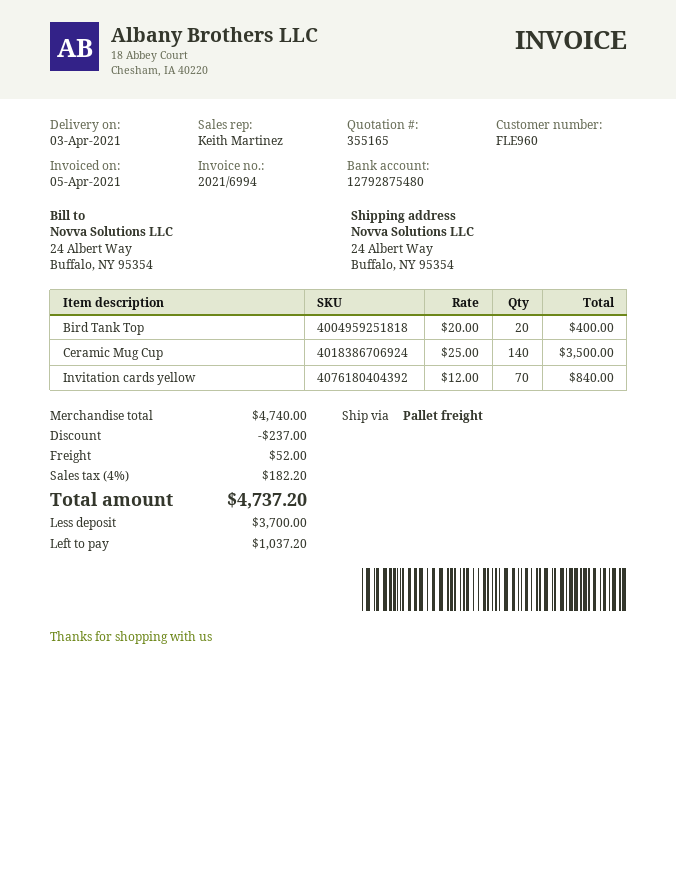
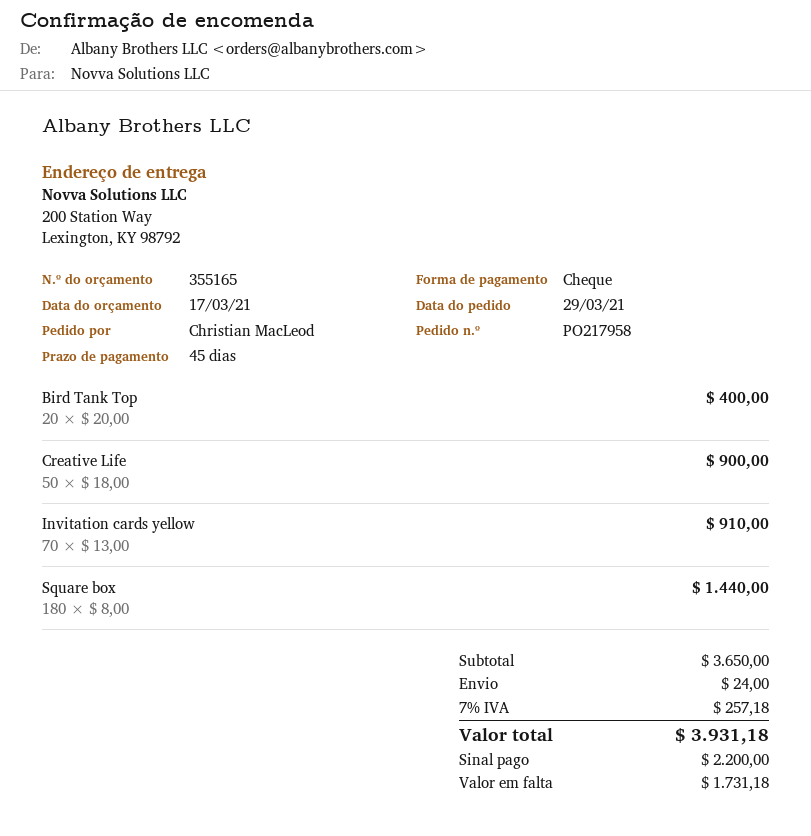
ship to: 24 Albert Way, Buffalo, NY 95354 -> 200 Station Way, Lexington, KY 98792
Ceramic Mug Cup: 140 x 25.00 = 3500.00 -> none
Invitation cards yellow: 70 x 12.00 = 840.00 -> 70 x 13.00 = 910.00
Creative Life: none -> 50 x 18.00 = 900.00
Square box: none -> 180 x 8.00 = 1440.00
subtotal: 4740.00 -> 3650.00
discount: 237.00 -> none
shipping: 52.00 -> 24.00
tax: 4% = 182.20 -> 7% = 257.18
total: 4737.20 -> 3931.18
deposit: 3700.00 -> 2200.00
balance: 1037.20 -> 1731.18

